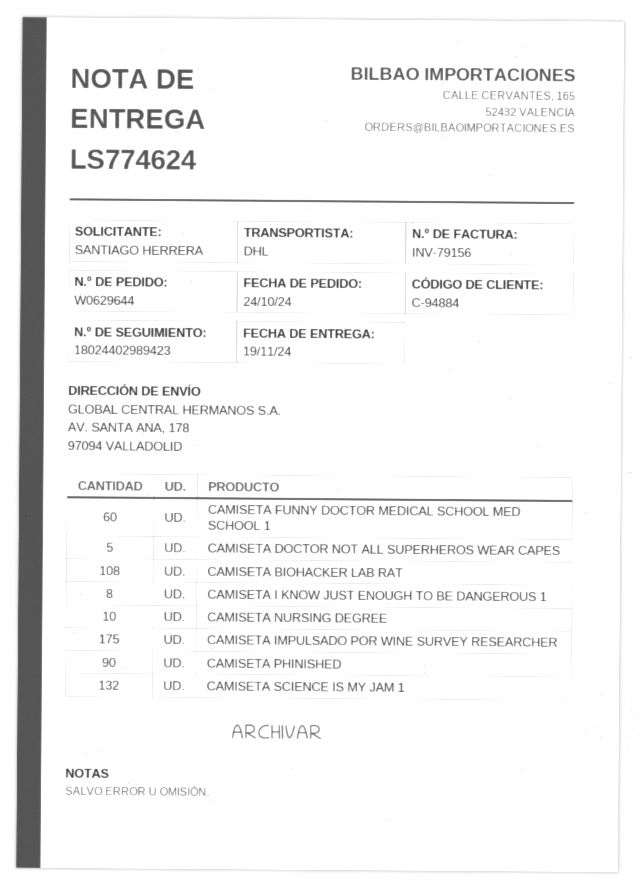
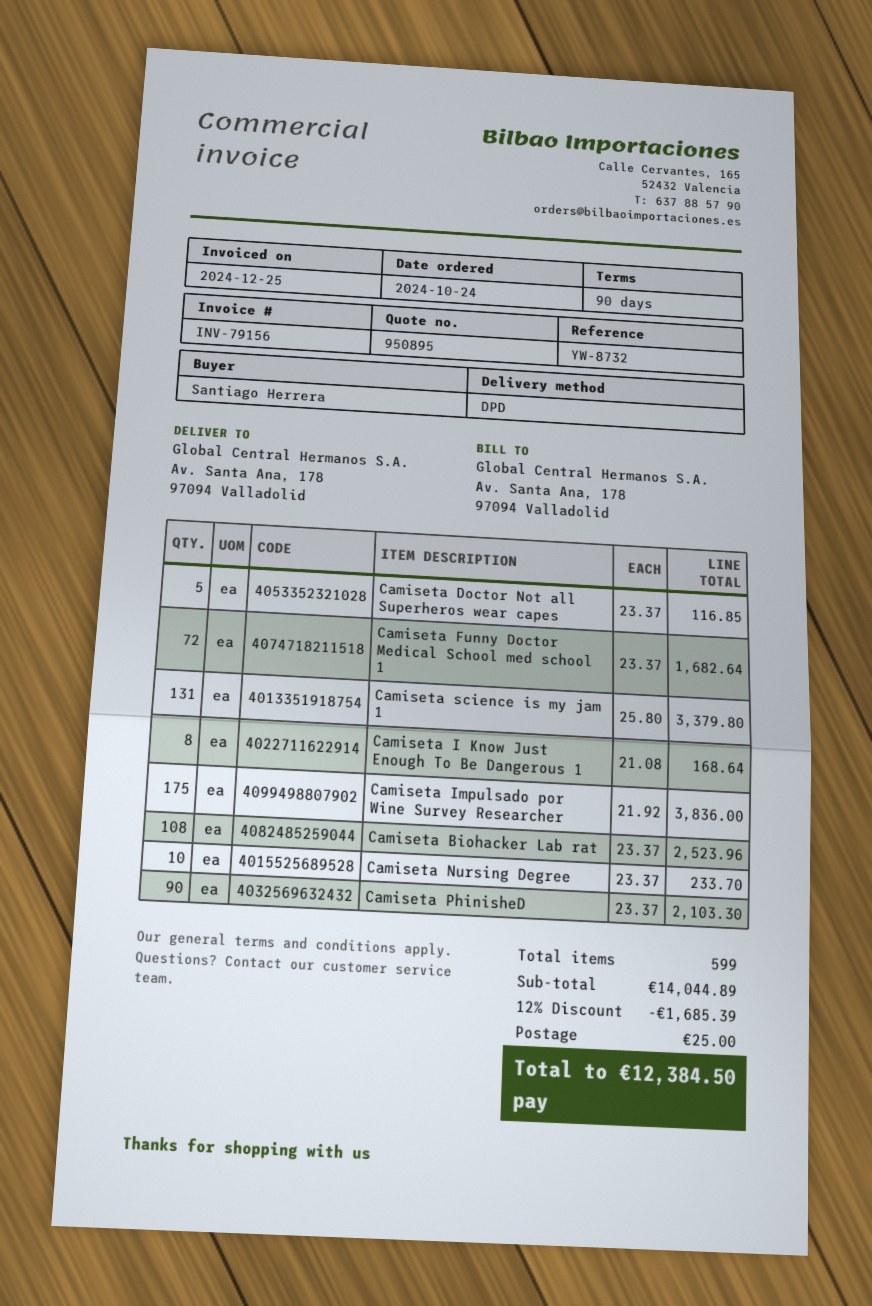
shipping method: DHL -> DPD
CAMISETA FUNNY DOCTOR MEDICAL SCHOOL MED SCHOOL 1: 60 -> 72
CAMISETA SCIENCE IS MY JAM 1: 132 -> 131

